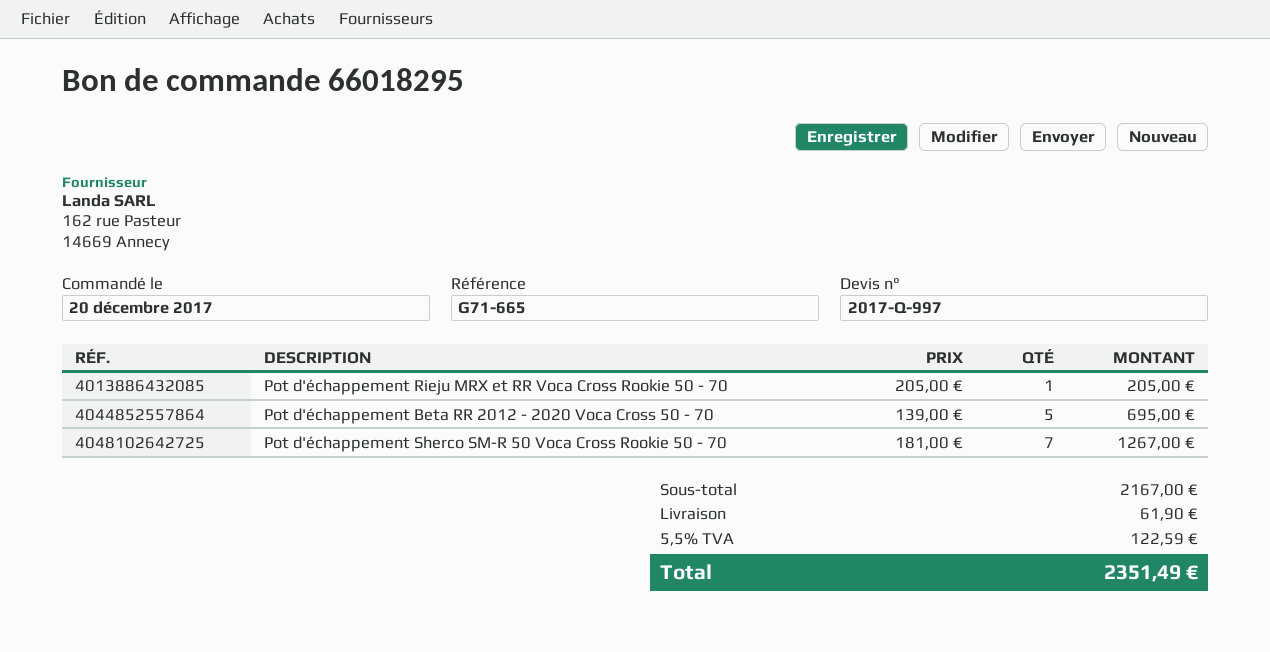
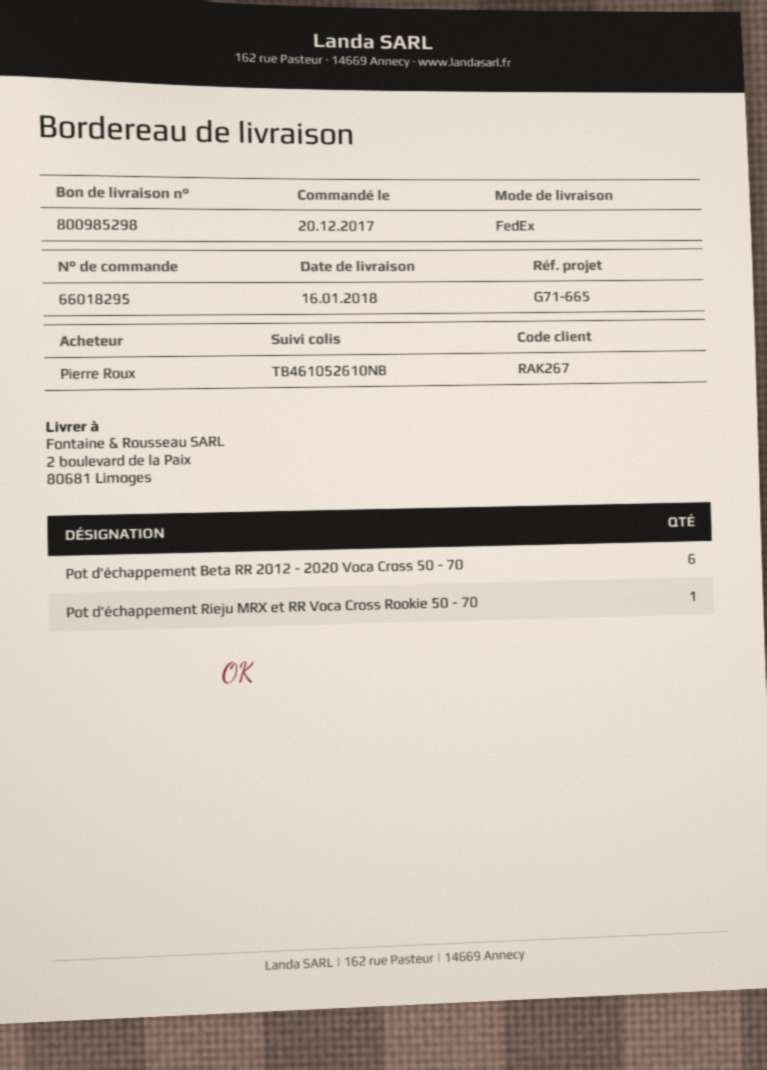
Pot d'échappement Beta RR 2012 - 2020 Voca Cross 50 - 70: 5 -> 6
Pot d'échappement Sherco SM-R 50 Voca Cross Rookie 50 - 70: 7 -> none

